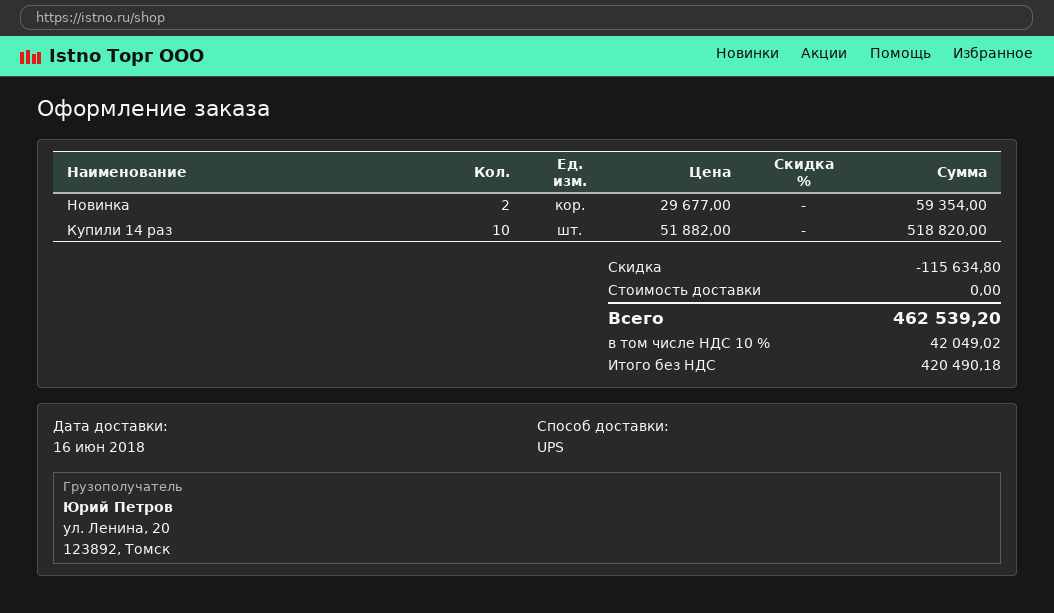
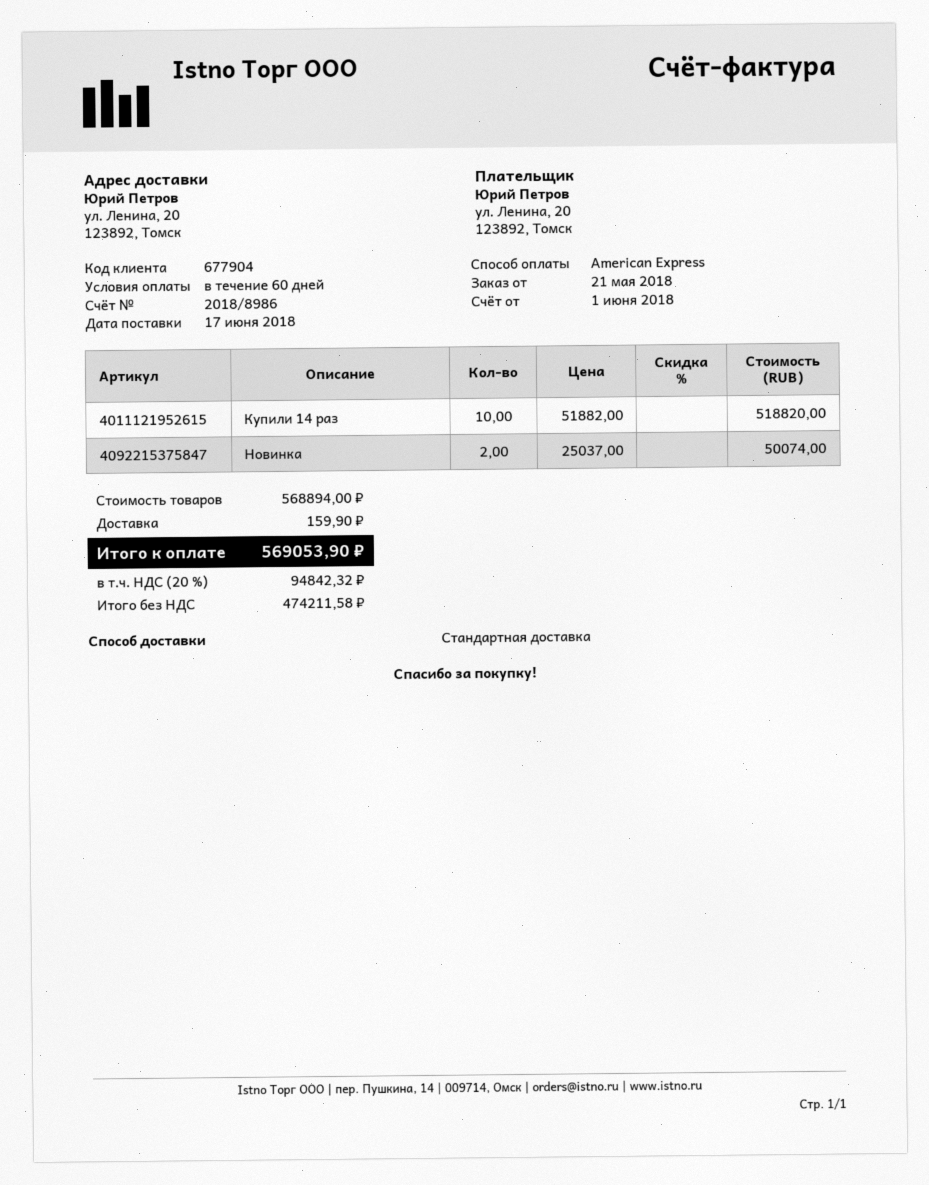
delivery date: 2018-06-16 -> 2018-06-17
shipping method: UPS -> standard
Новинка: 2 x 29677.00 = 59354.00 -> 2 x 25037.00 = 50074.00
discount: 115634.80 -> none
shipping: 0.00 -> 159.90
net: 420490.18 -> 474211.58
tax: 10% = 42049.02 -> 20% = 94842.32
total: 462539.20 -> 569053.90

